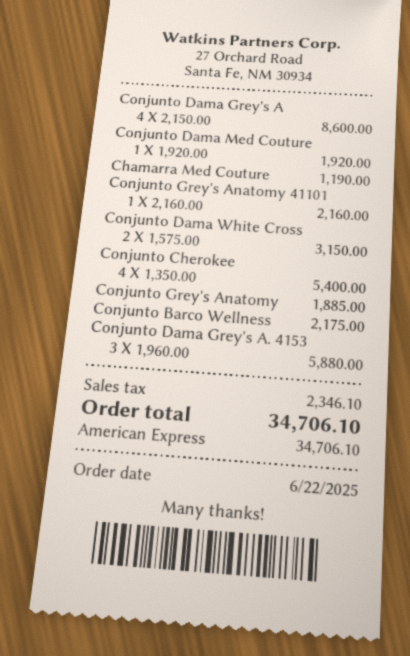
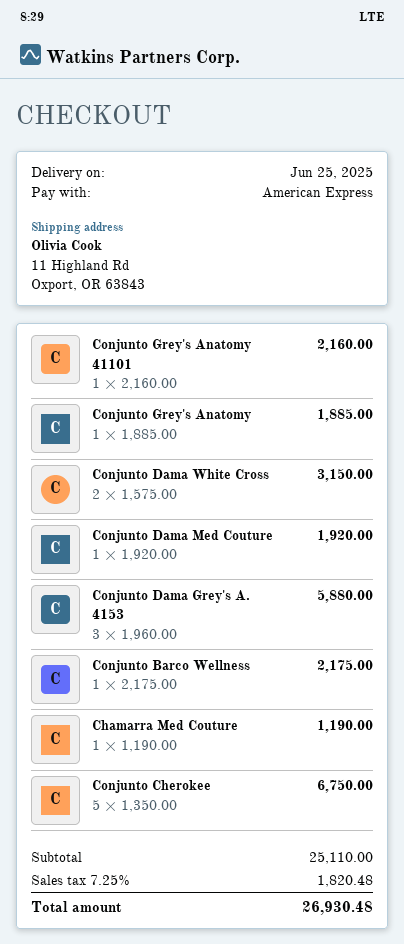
Conjunto Dama Grey's A: 4 x 2150.00 = 8600.00 -> none
Conjunto Cherokee: 4 x 1350.00 = 5400.00 -> 5 x 1350.00 = 6750.00
tax: 2346.10 -> 1820.48
total: 34706.10 -> 26930.48

